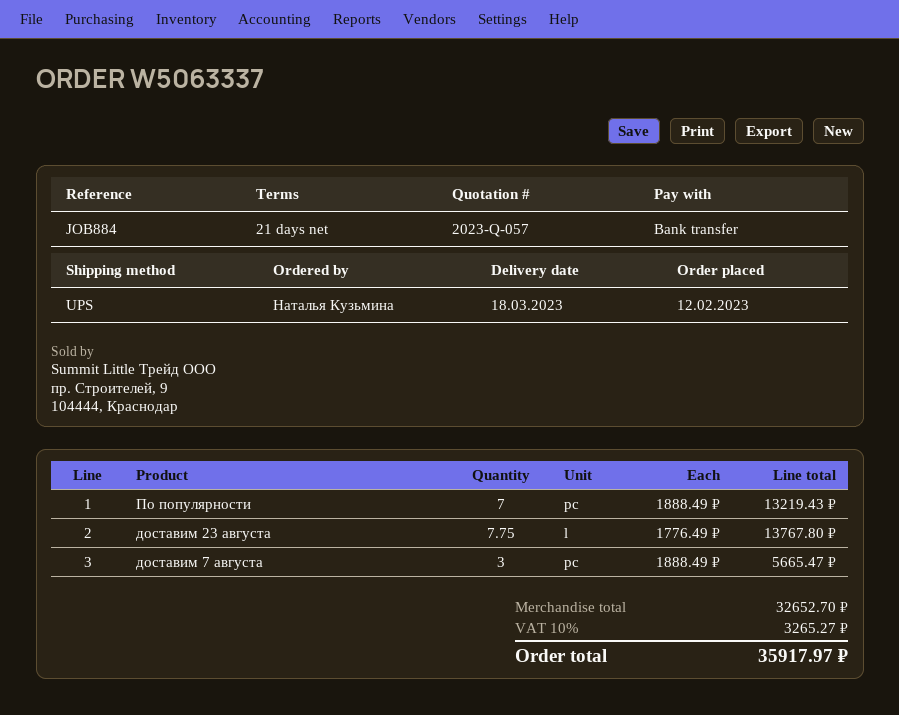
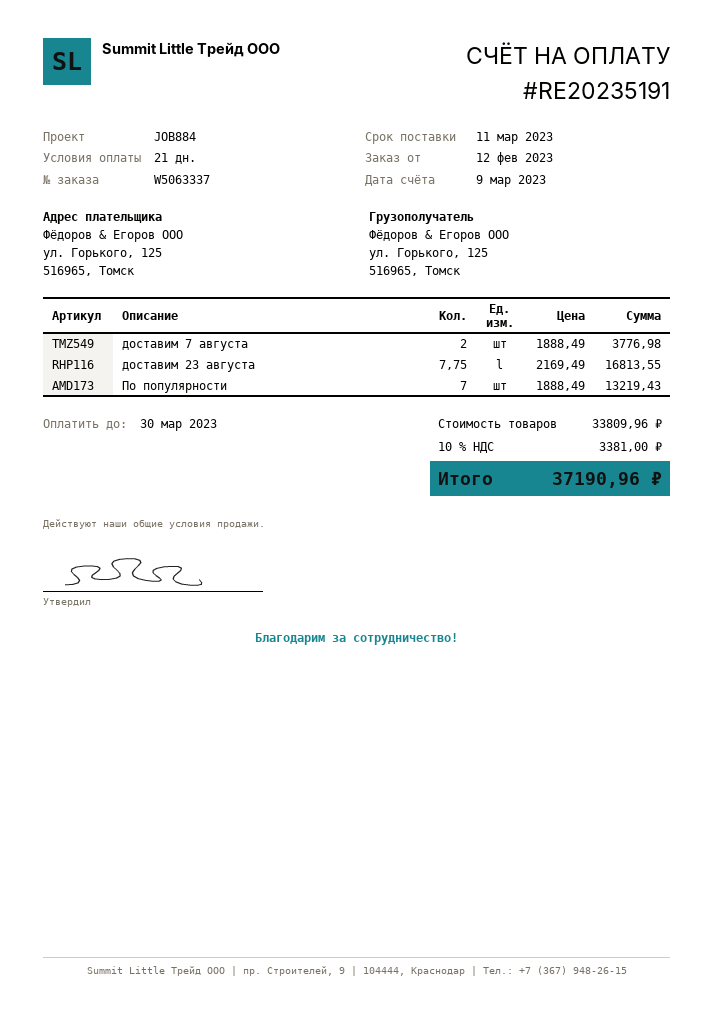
delivery date: 2023-03-18 -> 2023-03-11
доставим 23 августа: 7.75 x 1776.49 = 13767.80 -> 7.75 x 2169.49 = 16813.55
доставим 7 августа: 3 x 1888.49 = 5665.47 -> 2 x 1888.49 = 3776.98
subtotal: 32652.70 -> 33809.96
tax: 10% = 3265.27 -> 10% = 3381.00
total: 35917.97 -> 37190.96

